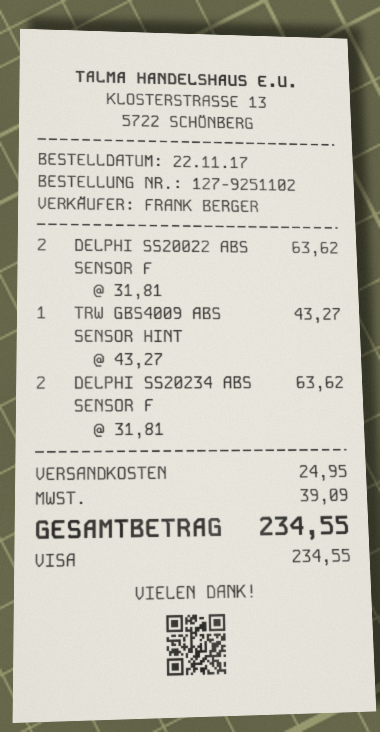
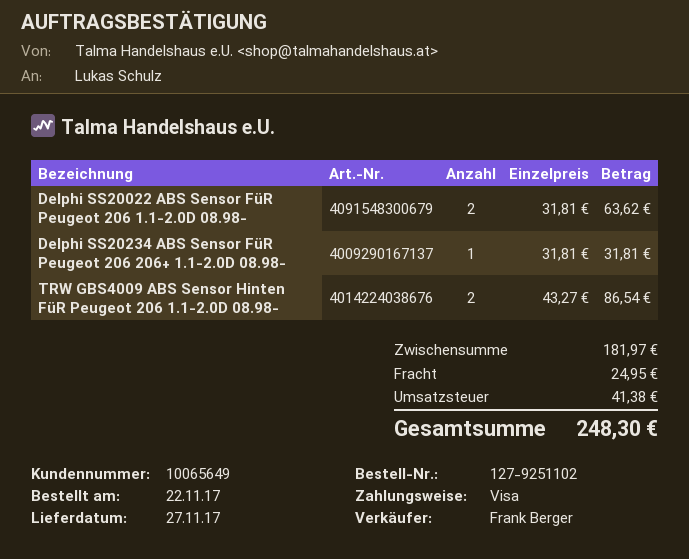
TRW GBS4009 ABS SENSOR HINT: 1 x 43.27 = 43.27 -> 2 x 43.27 = 86.54
DELPHI SS20234 ABS SENSOR F: 2 x 31.81 = 63.62 -> 1 x 31.81 = 31.81
tax: 39.09 -> 41.38
total: 234.55 -> 248.30

